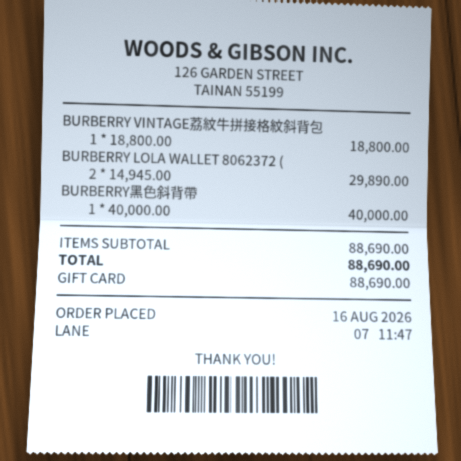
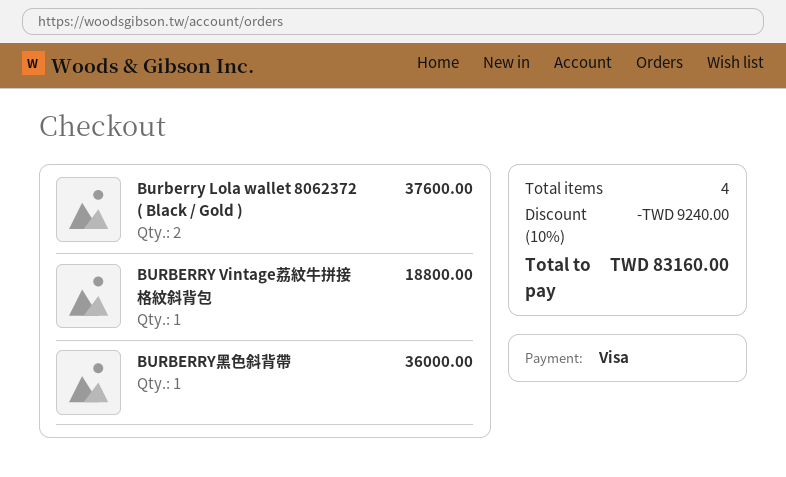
payment method: gift card -> Visa
BURBERRY LOLA WALLET 8062372 (: 2 for 29890.00 -> 2 for 37600.00
BURBERRY黑色斜背帶: 1 for 40000.00 -> 1 for 36000.00
discount: none -> 10% = 9240.00
total: 88690.00 -> 83160.00

